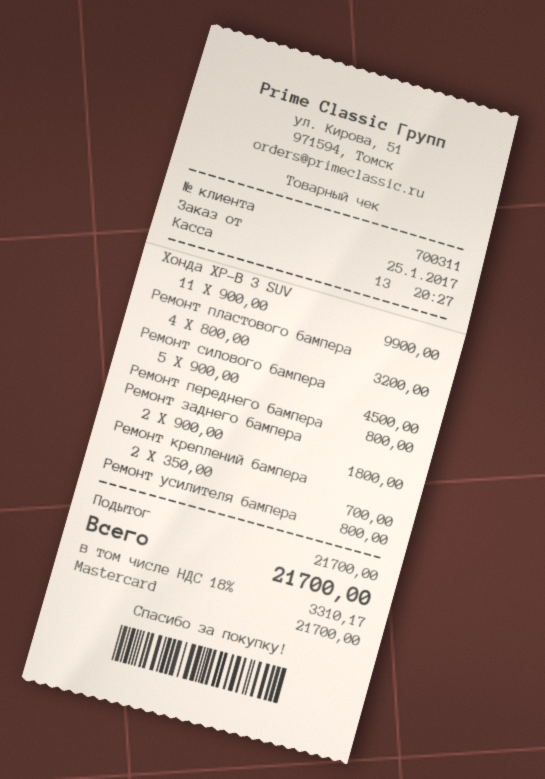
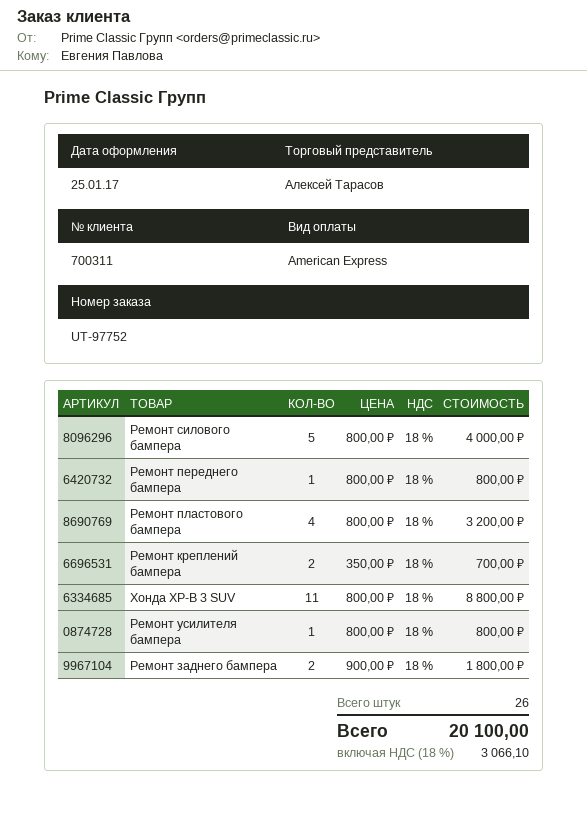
payment method: Mastercard -> American Express
Хонда ХР-В 3 SUV: 11 x 900.00 = 9900.00 -> 11 x 800.00 = 8800.00
Ремонт силового бампера: 5 x 900.00 = 4500.00 -> 5 x 800.00 = 4000.00
tax: 18% = 3310.17 -> 18% = 3066.10
total: 21700.00 -> 20100.00

